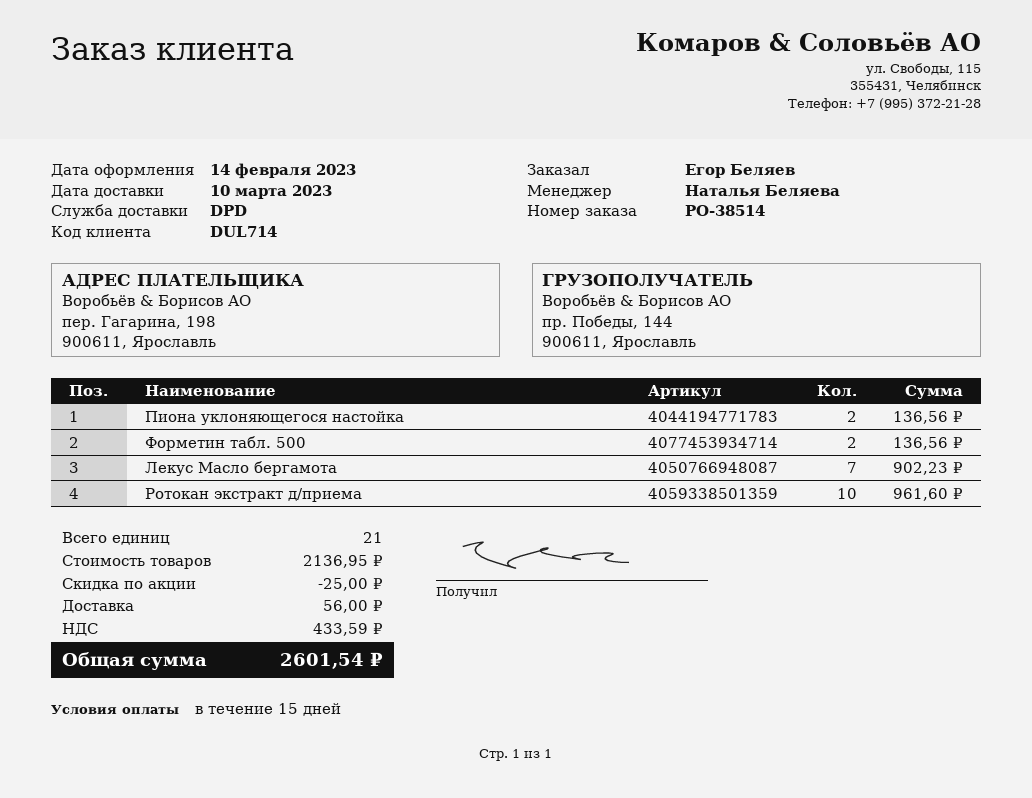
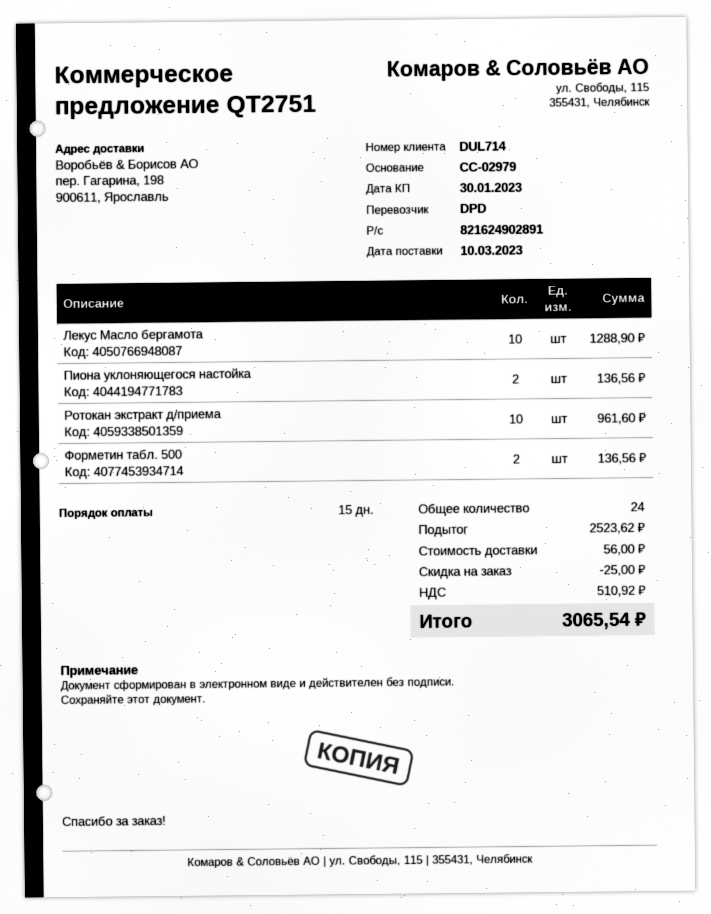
ship to: пр. Победы, 144, 900611, Ярославль -> пер. Гагарина, 198, 900611, Ярославль
Лекус Масло бергамота: 7 for 902.23 -> 10 for 1288.90
total quantity: 21 -> 24
subtotal: 2136.95 -> 2523.62
tax: 433.59 -> 510.92
total: 2601.54 -> 3065.54

